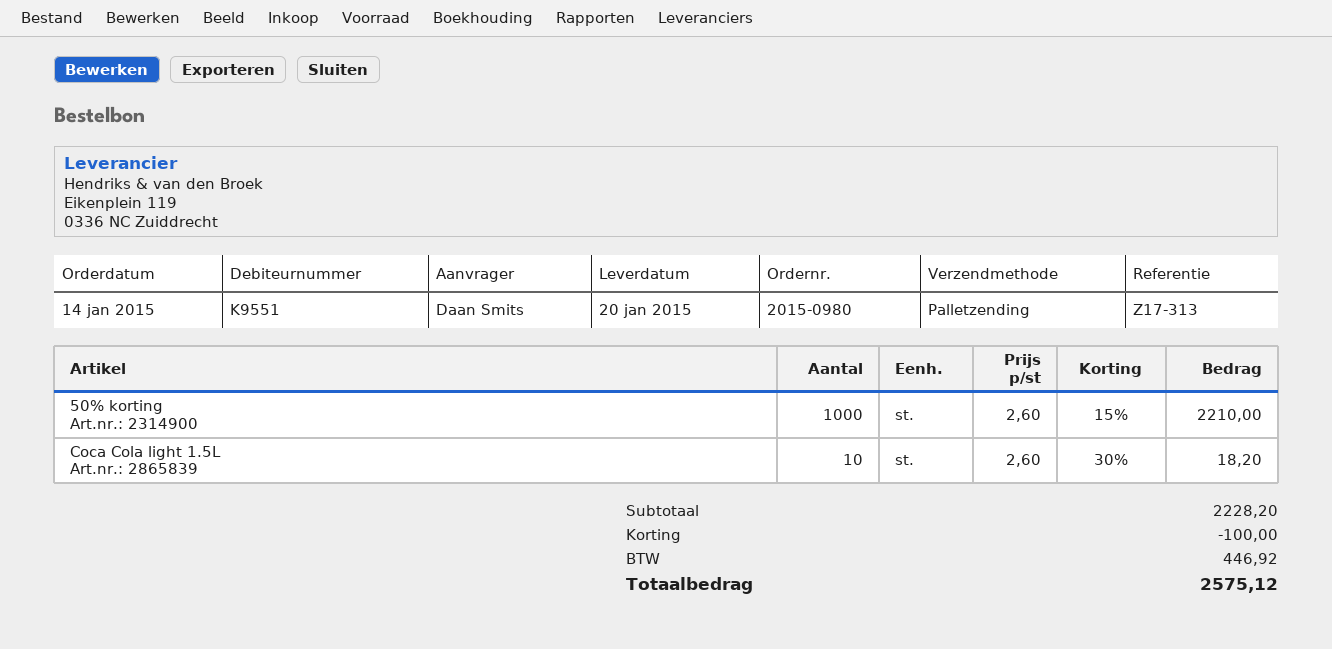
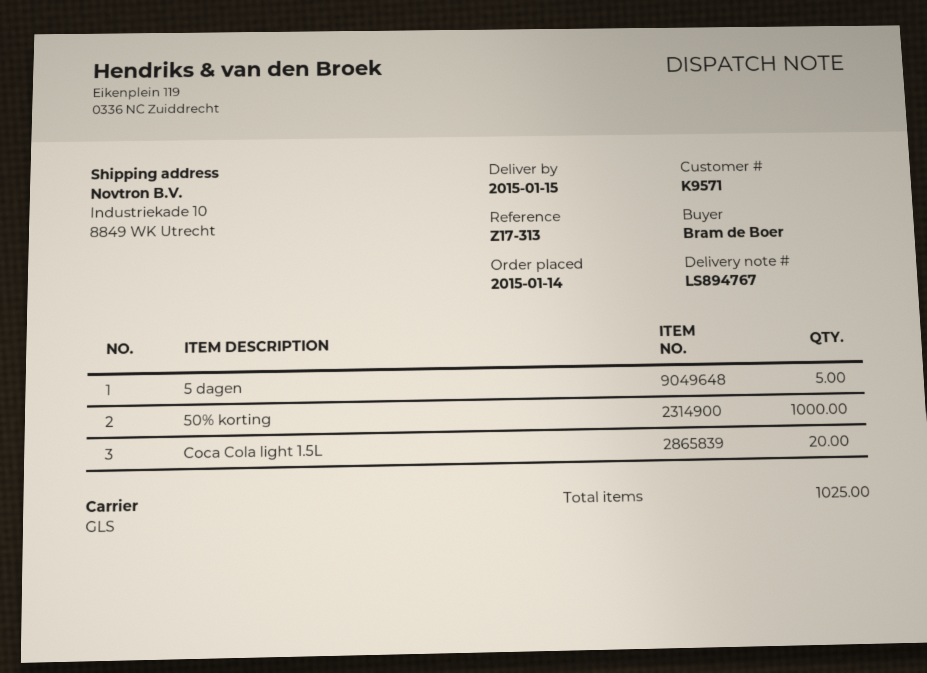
delivery date: 2015-01-20 -> 2015-01-15
customer number: K9551 -> K9571
ordered by: Daan Smits -> Bram de Boer
shipping method: pallet freight -> GLS
Coca Cola light 1.5L: 10 -> 20
5 dagen: none -> 5

